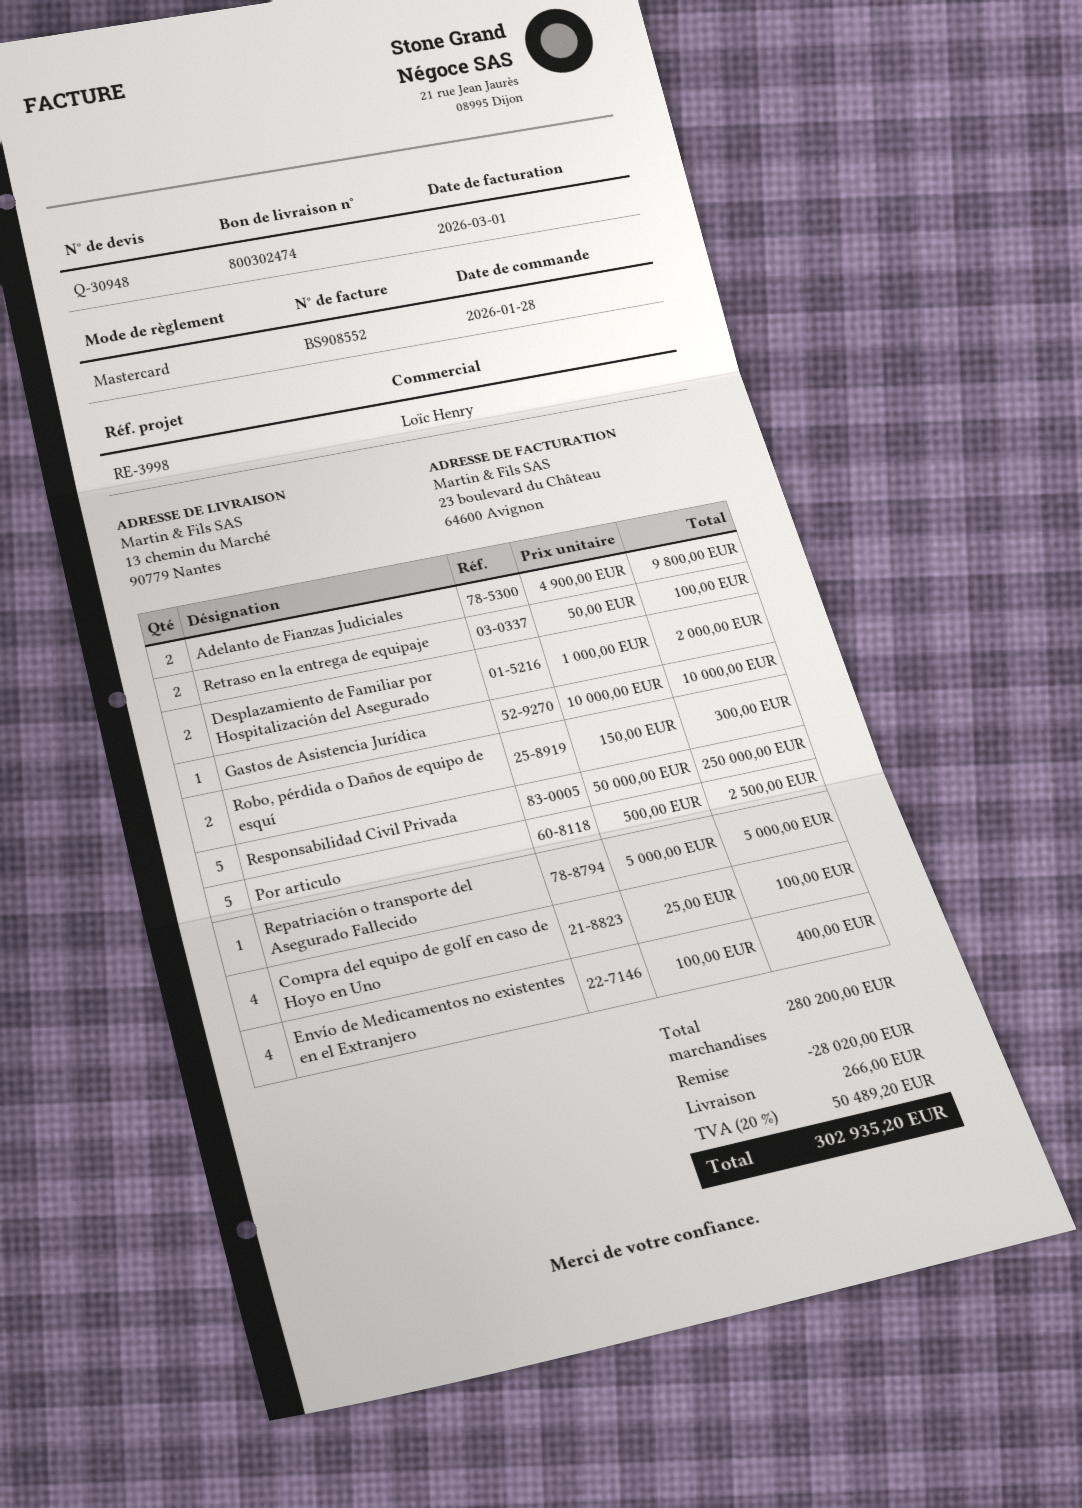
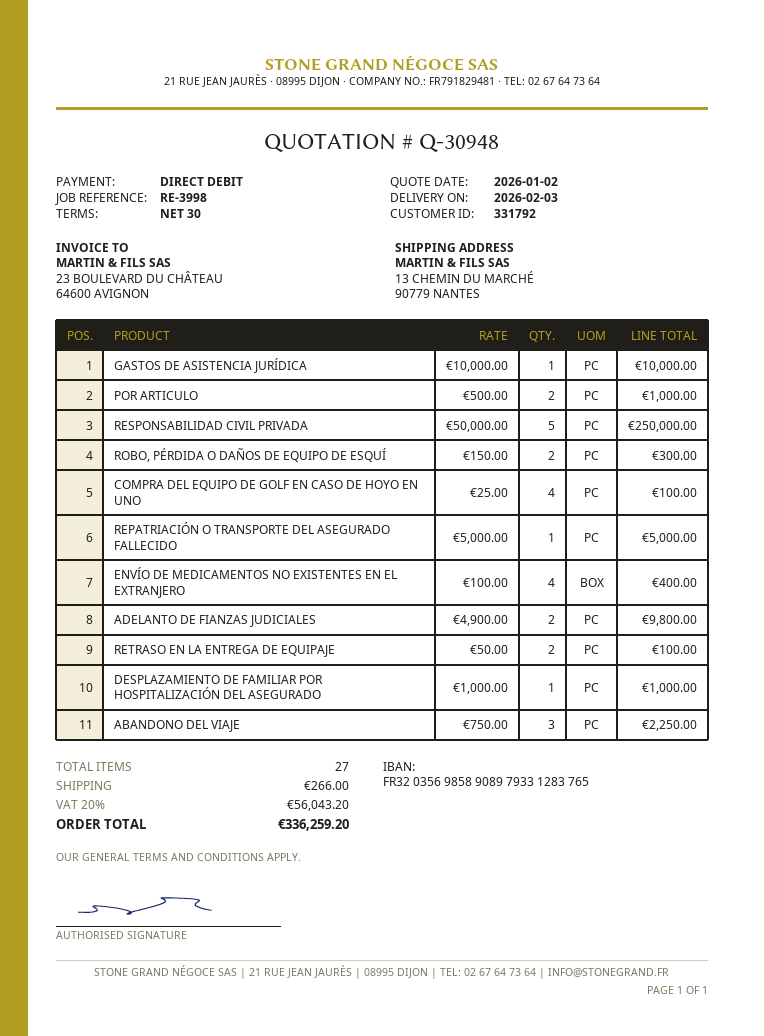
payment method: Mastercard -> direct debit
Desplazamiento de Familiar por Hospitalización del Asegurado: 2 x 1000.00 = 2000.00 -> 1 x 1000.00 = 1000.00
Por articulo: 5 x 500.00 = 2500.00 -> 2 x 500.00 = 1000.00
ABANDONO DEL VIAJE: none -> 3 x 750.00 = 2250.00
discount: 28020.00 -> none
tax: 20% = 50489.20 -> 20% = 56043.20
total: 302935.20 -> 336259.20

